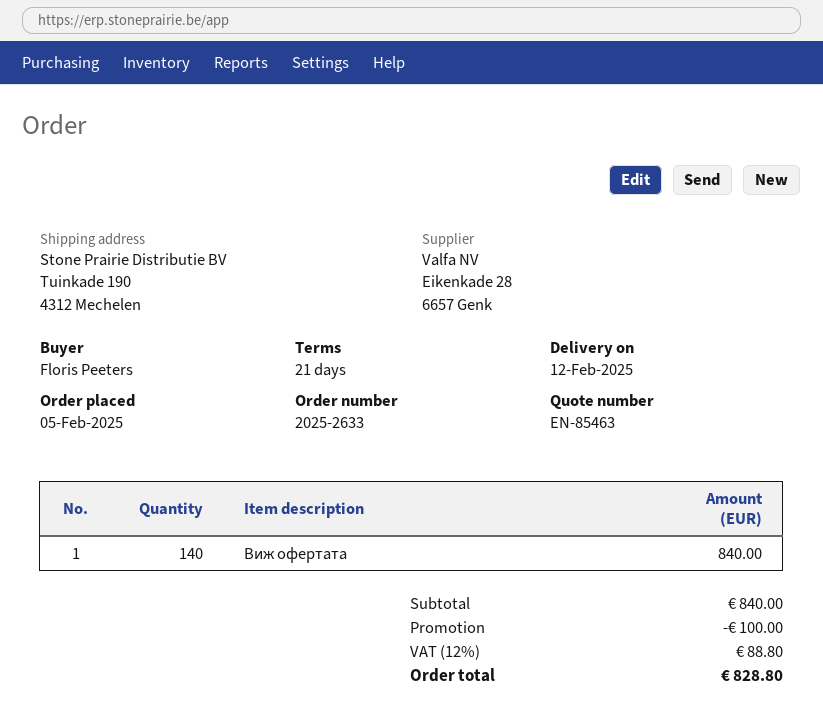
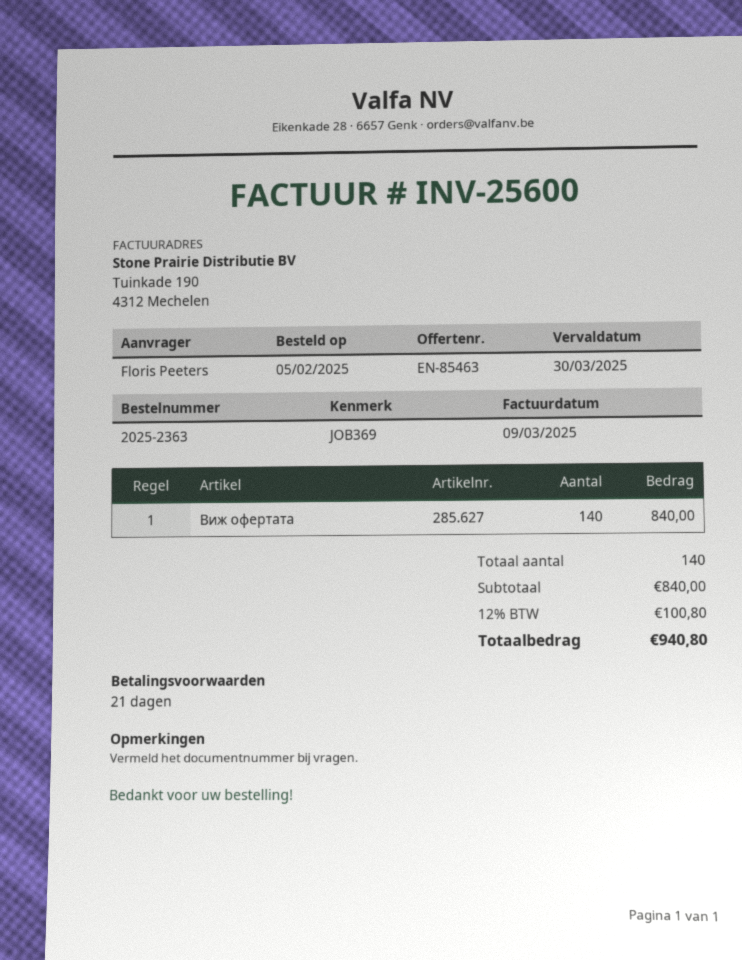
order number: 2025-2633 -> 2025-2363
discount: 100.00 -> none
tax: 12% = 88.80 -> 12% = 100.80
total: 828.80 -> 940.80

